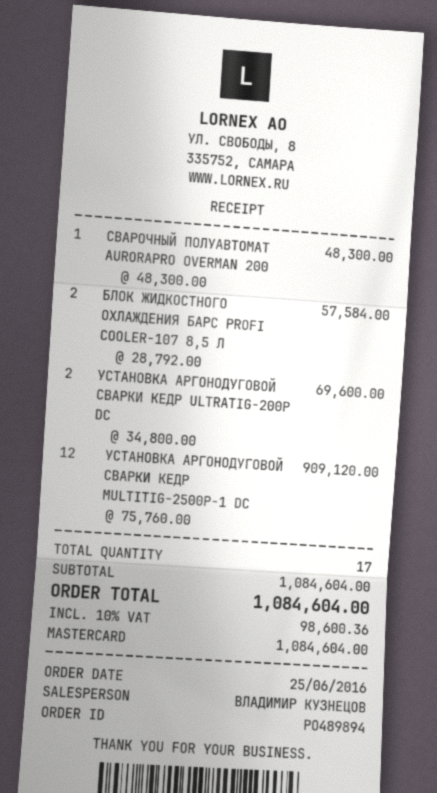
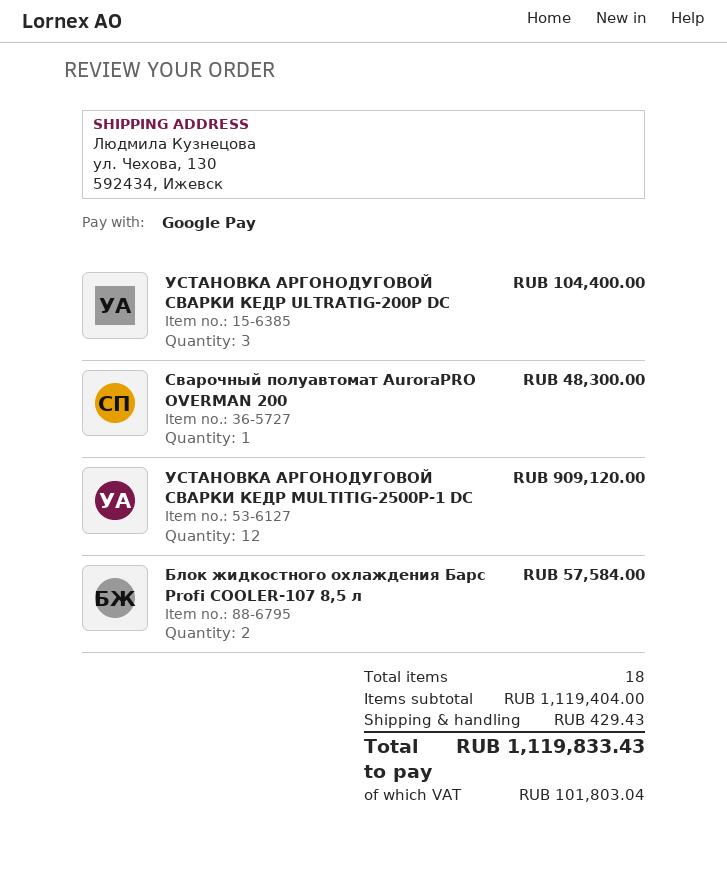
payment method: Mastercard -> Google Pay
УСТАНОВКА АРГОНОДУГОВОЙ СВАРКИ КЕДР ULTRATIG-200P DC: 2 for 69600.00 -> 3 for 104400.00
total quantity: 17 -> 18
subtotal: 1084604.00 -> 1119404.00
shipping: none -> 429.43
tax: 98600.36 -> 101803.04
total: 1084604.00 -> 1119833.43

